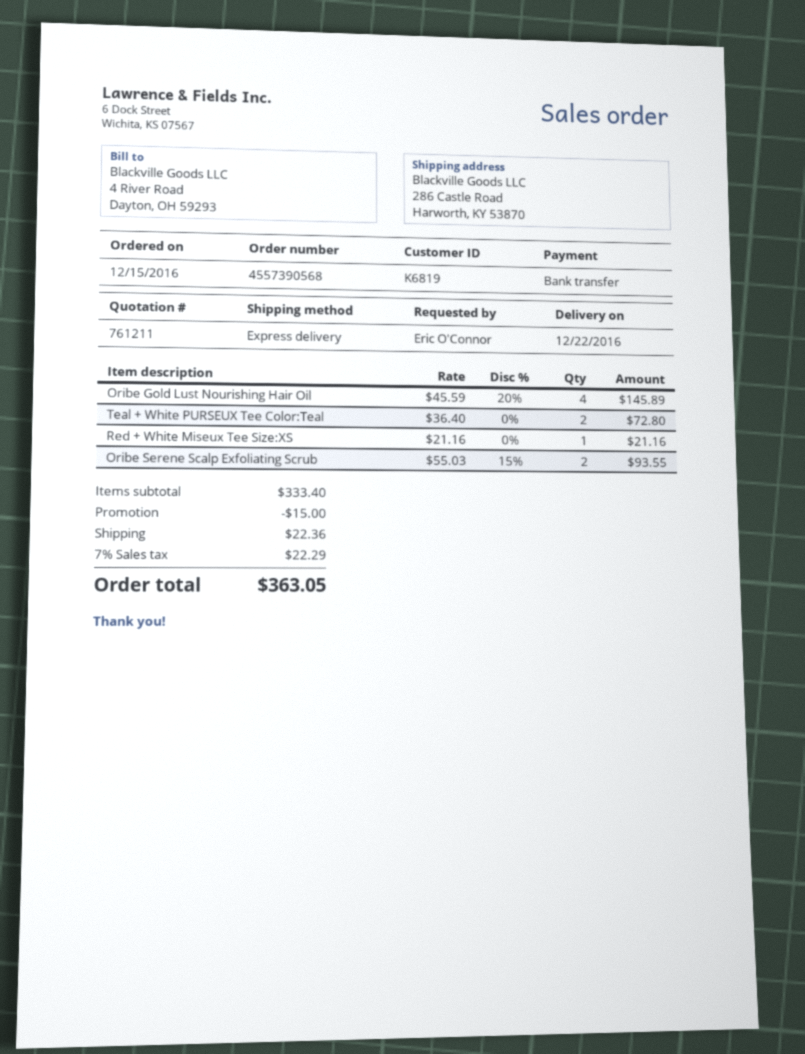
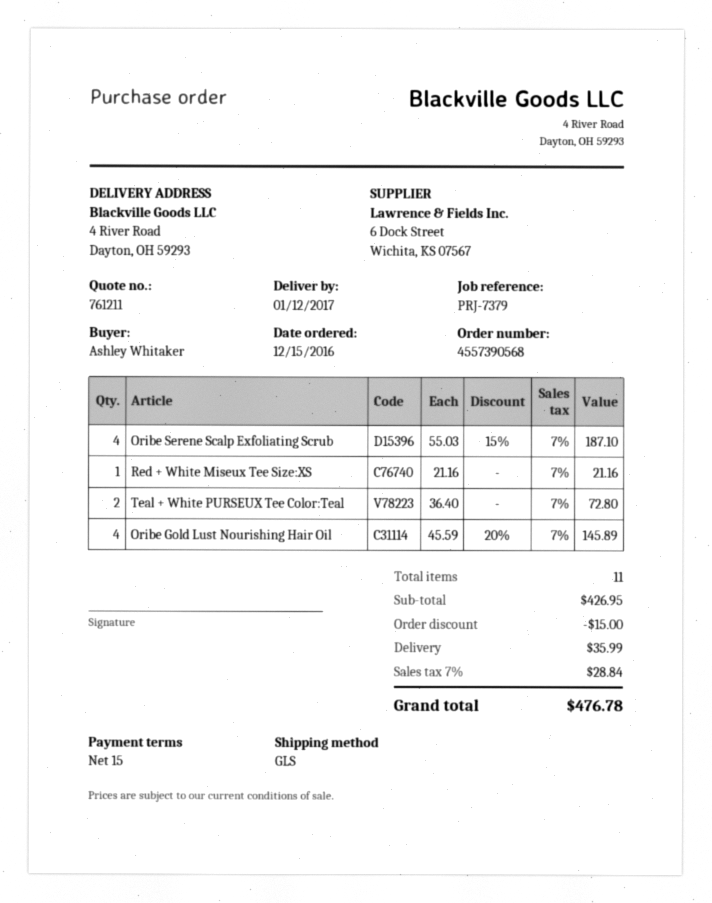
delivery date: 2016-12-22 -> 2017-01-12
ordered by: Eric O'Connor -> Ashley Whitaker
shipping method: express -> GLS
ship to: 286 Castle Road, Harworth, KY 53870 -> 4 River Road, Dayton, OH 59293
Oribe Serene Scalp Exfoliating Scrub: 2 x 55.03 - 15% = 93.55 -> 4 x 55.03 - 15% = 187.10
subtotal: 333.40 -> 426.95
shipping: 22.36 -> 35.99
tax: 7% = 22.29 -> 7% = 28.84
total: 363.05 -> 476.78

